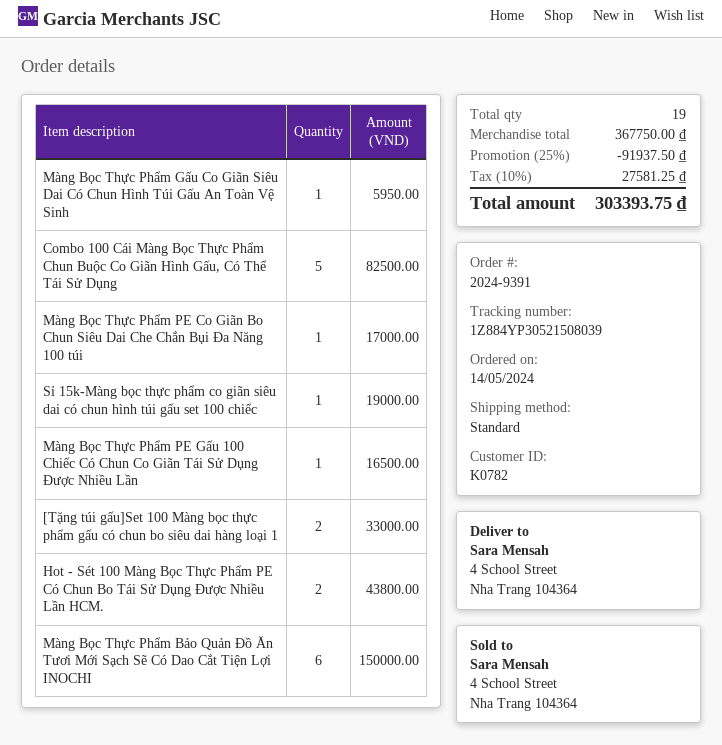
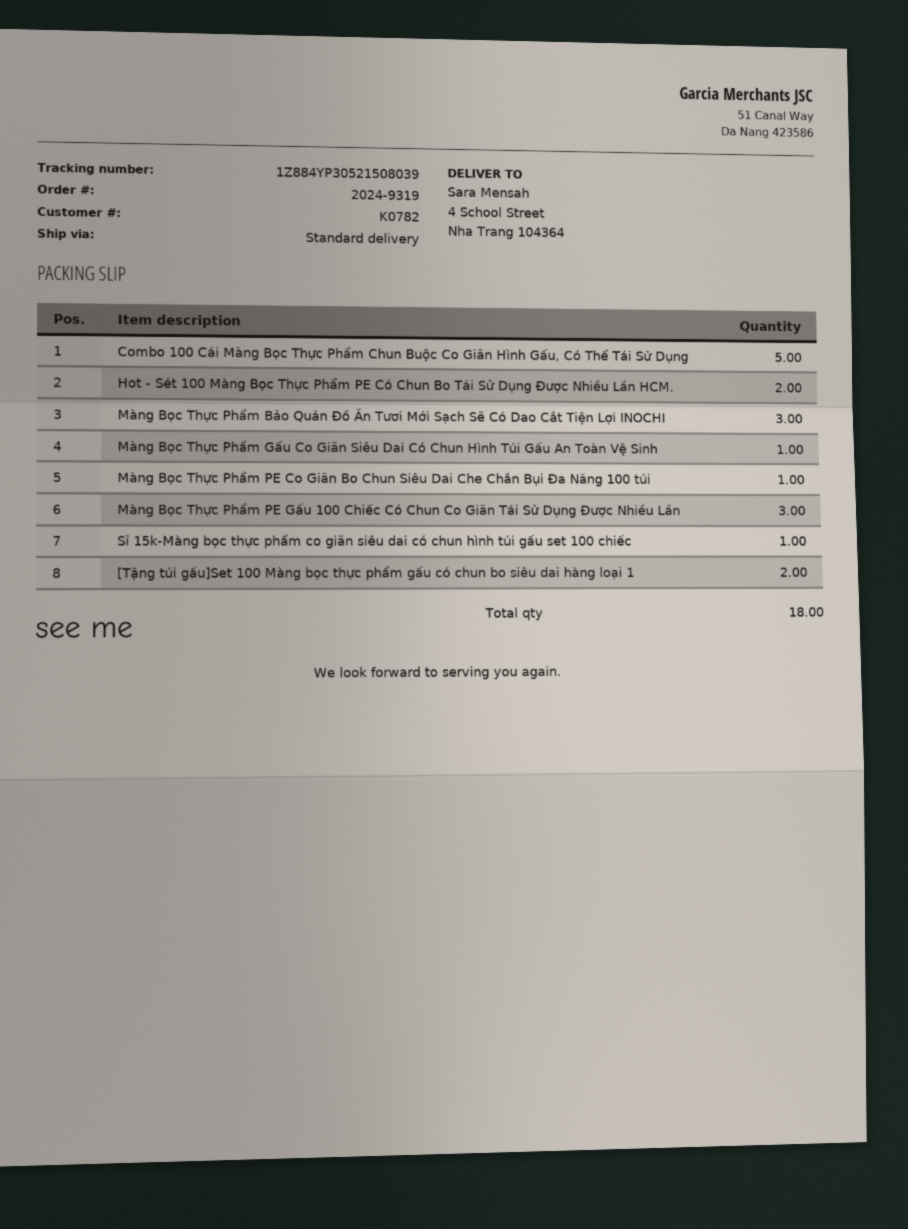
order number: 2024-9391 -> 2024-9319
Màng Bọc Thực Phẩm PE Gấu 100 Chiếc Có Chun Co Giãn Tái Sử Dụng Được Nhiều Lần: 1 -> 3
Màng Bọc Thực Phẩm Bảo Quản Đồ Ăn Tươi Mới Sạch Sẽ Có Dao Cắt Tiện Lợi INOCHI: 6 -> 3
total quantity: 19 -> 18

